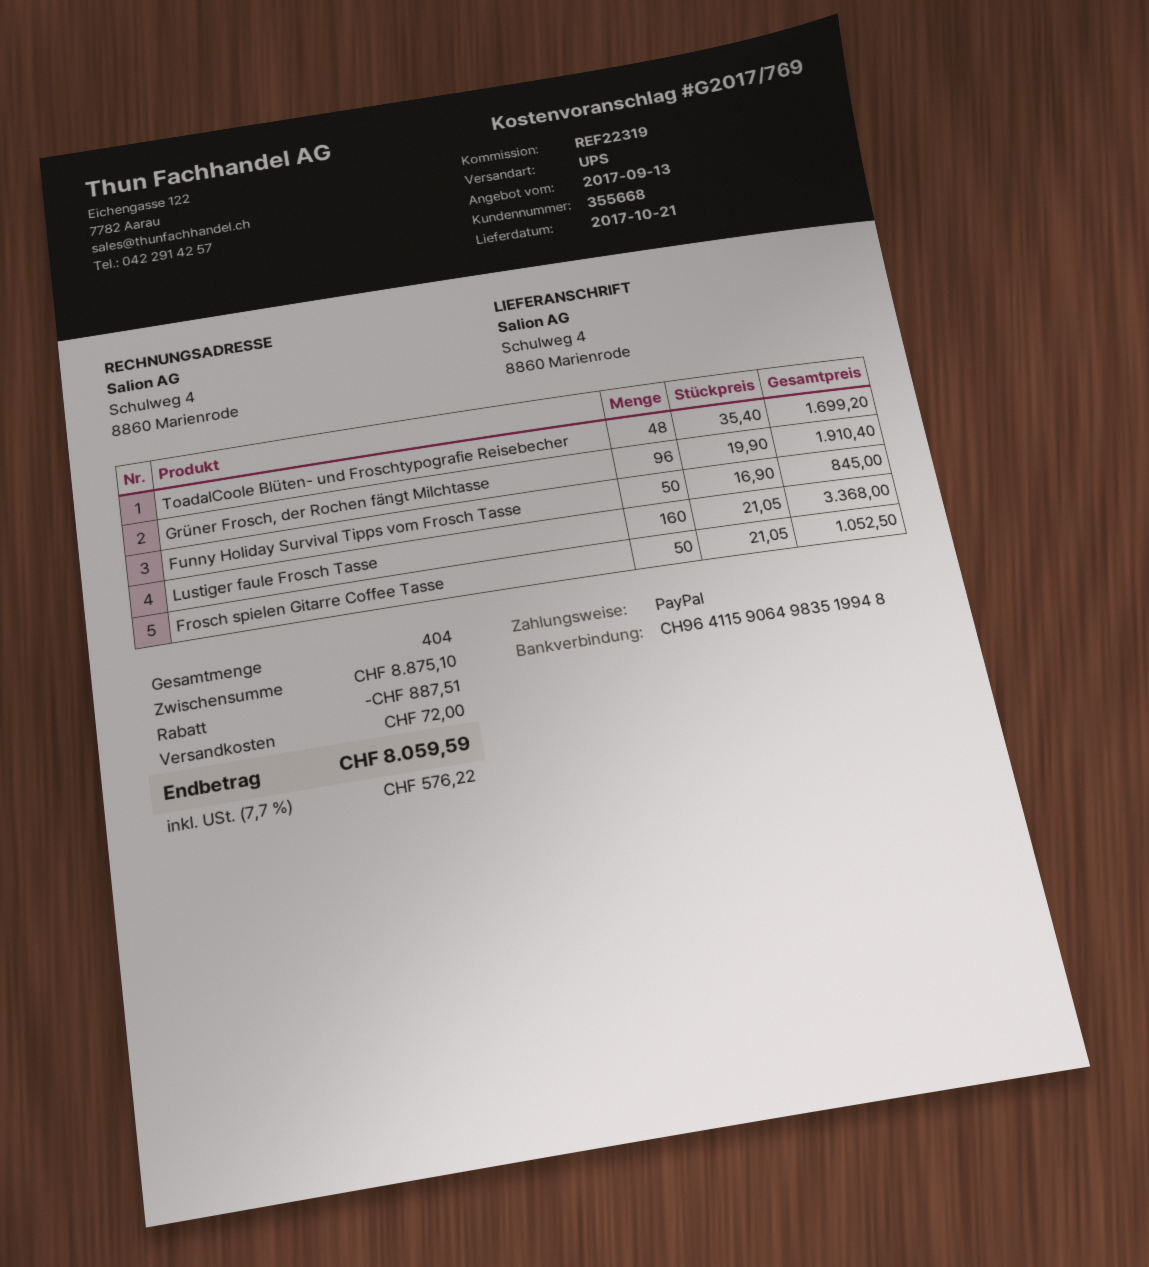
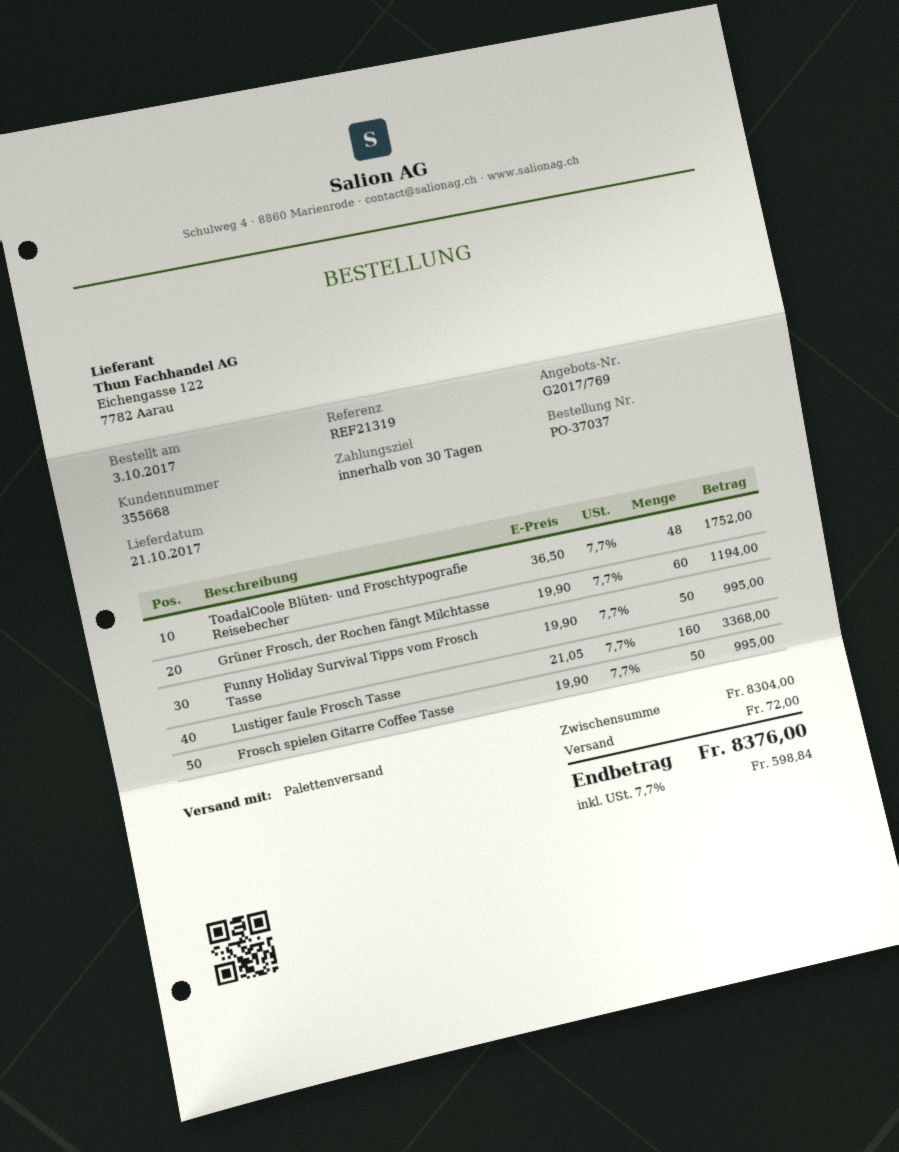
reference: REF22319 -> REF21319
shipping method: UPS -> pallet freight
ToadalCoole Blüten- und Froschtypografie Reisebecher: 48 x 35.40 = 1699.20 -> 48 x 36.50 = 1752.00
Grüner Frosch, der Rochen fängt Milchtasse: 96 x 19.90 = 1910.40 -> 60 x 19.90 = 1194.00
Funny Holiday Survival Tipps vom Frosch Tasse: 50 x 16.90 = 845.00 -> 50 x 19.90 = 995.00
Frosch spielen Gitarre Coffee Tasse: 50 x 21.05 = 1052.50 -> 50 x 19.90 = 995.00
subtotal: 8875.10 -> 8304.00
discount: 887.51 -> none
tax: 7.7% = 576.22 -> 7.7% = 598.84
total: 8059.59 -> 8376.00

